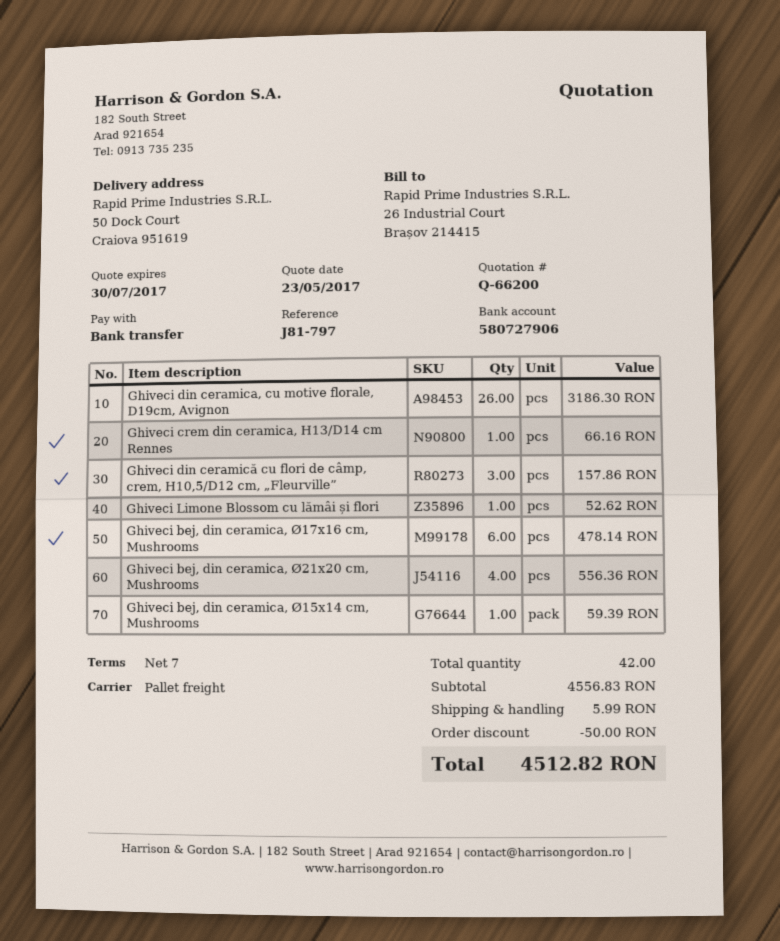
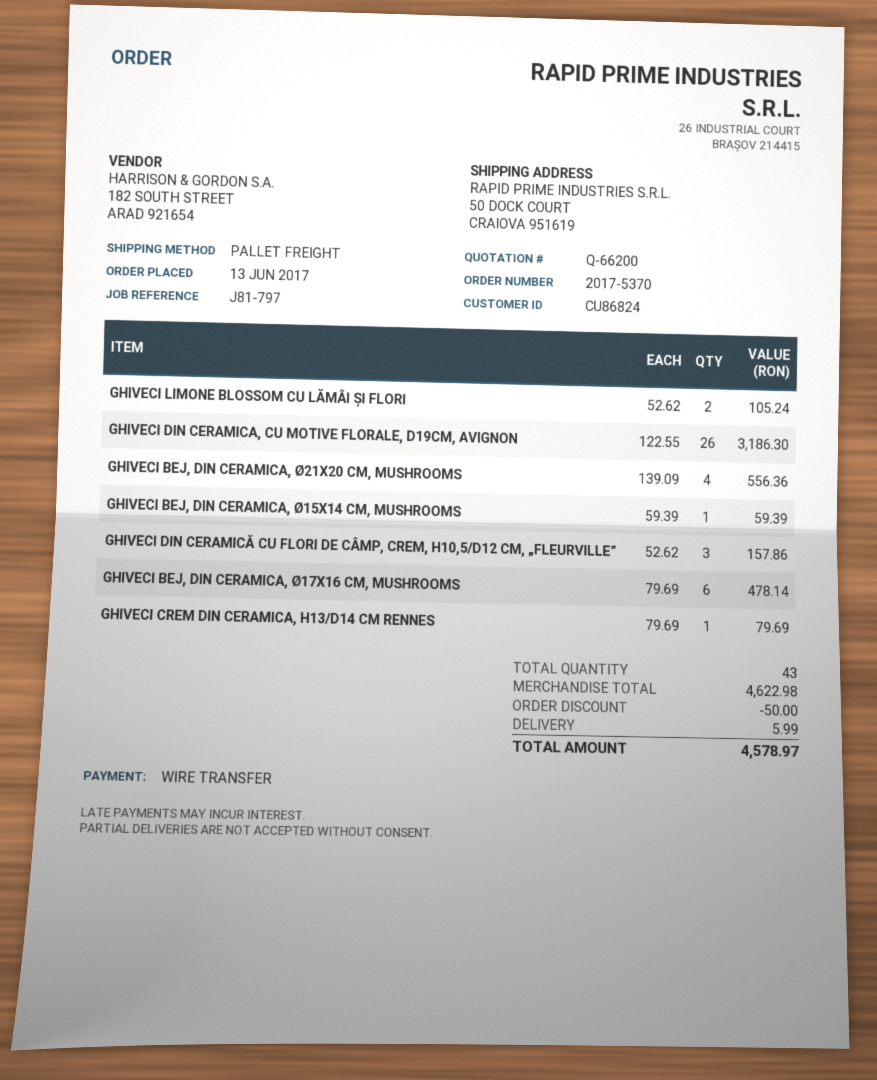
Ghiveci crem din ceramica, H13/D14 cm Rennes: 1 for 66.16 -> 1 for 79.69
Ghiveci Limone Blossom cu lămâi și flori: 1 for 52.62 -> 2 for 105.24
total quantity: 42 -> 43
subtotal: 4556.83 -> 4622.98
total: 4512.82 -> 4578.97

